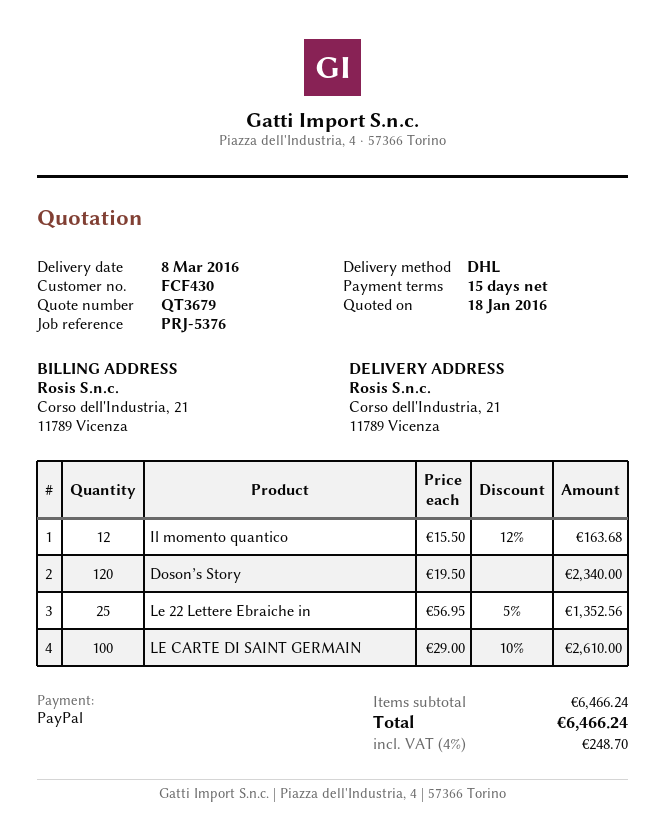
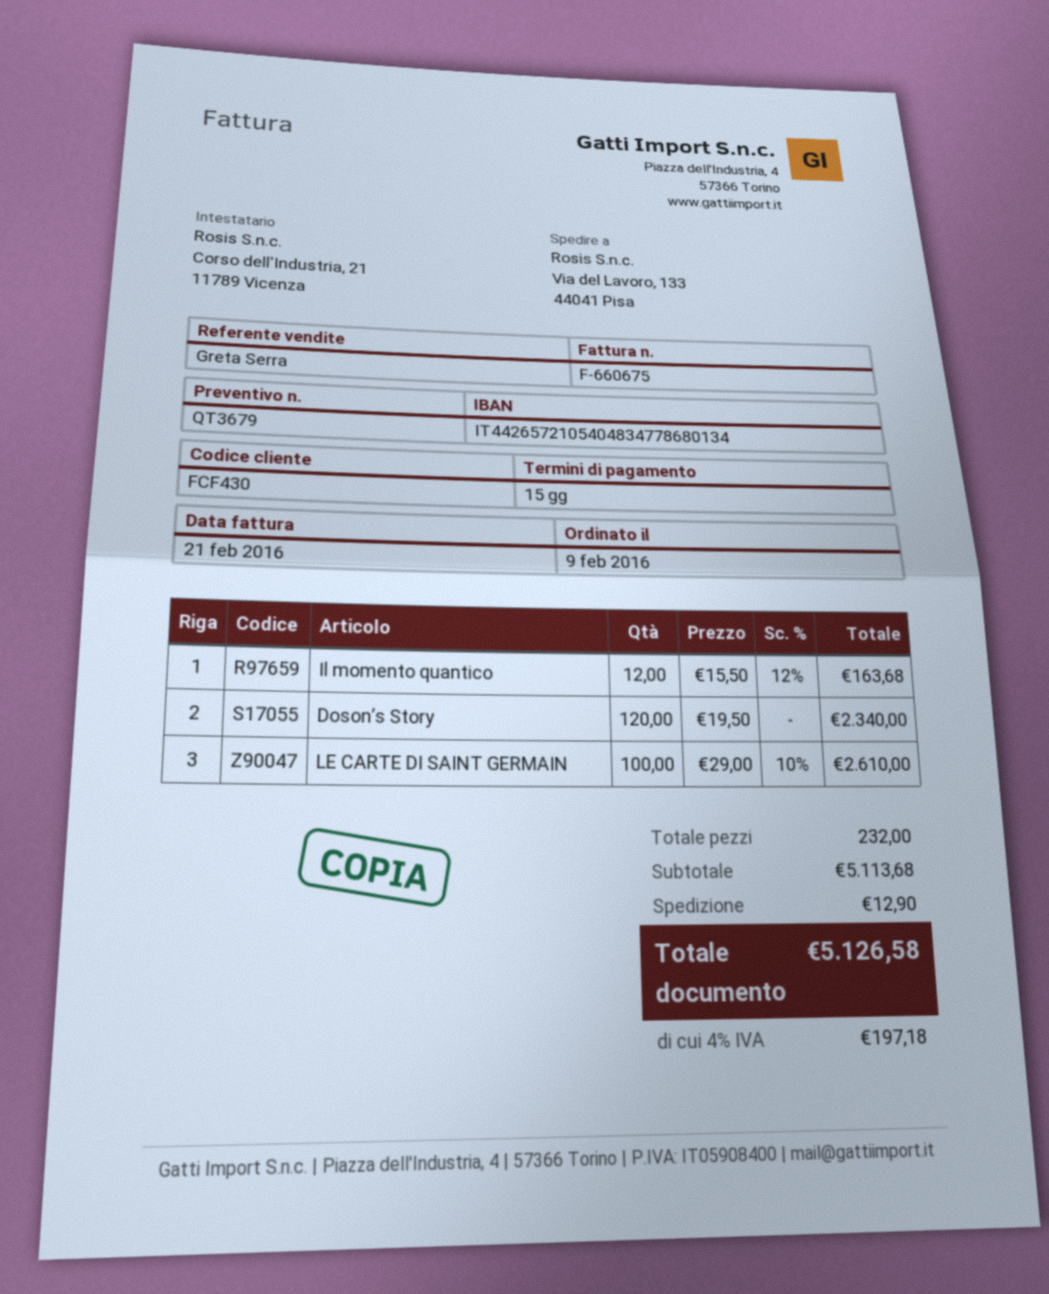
ship to: Corso dell'Industria, 21, 11789 Vicenza -> Via del Lavoro, 133, 44041 Pisa
Le 22 Lettere Ebraiche in: 25 x 56.95 - 5% = 1352.56 -> none
subtotal: 6466.24 -> 5113.68
shipping: none -> 12.90
tax: 4% = 248.70 -> 4% = 197.18
total: 6466.24 -> 5126.58

